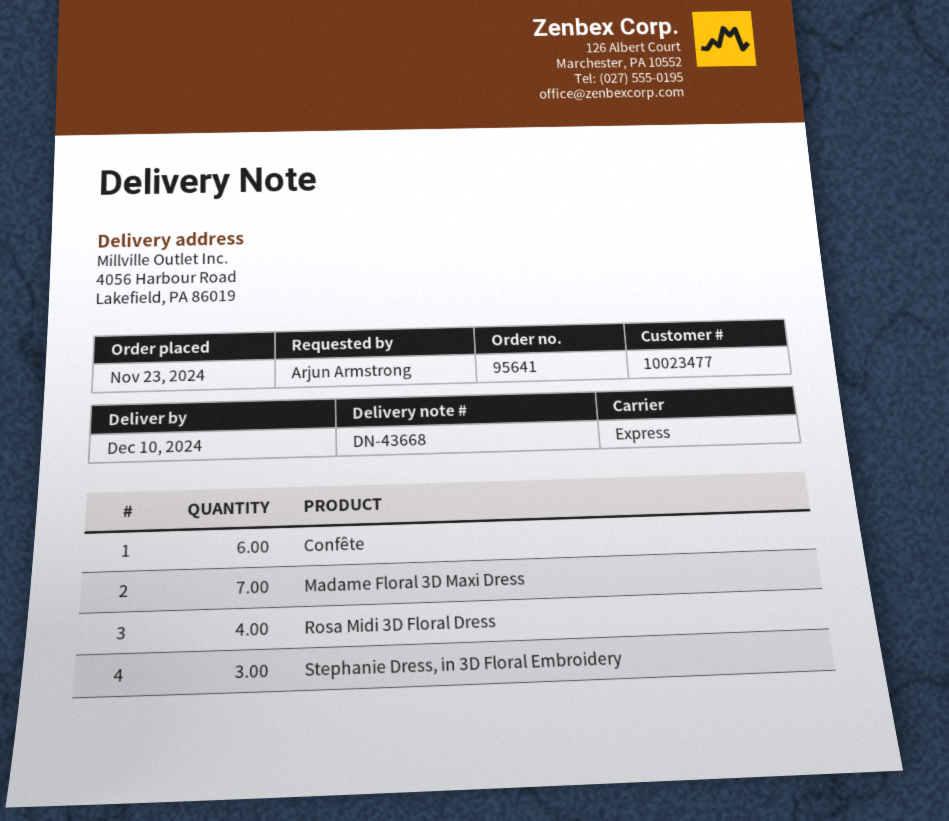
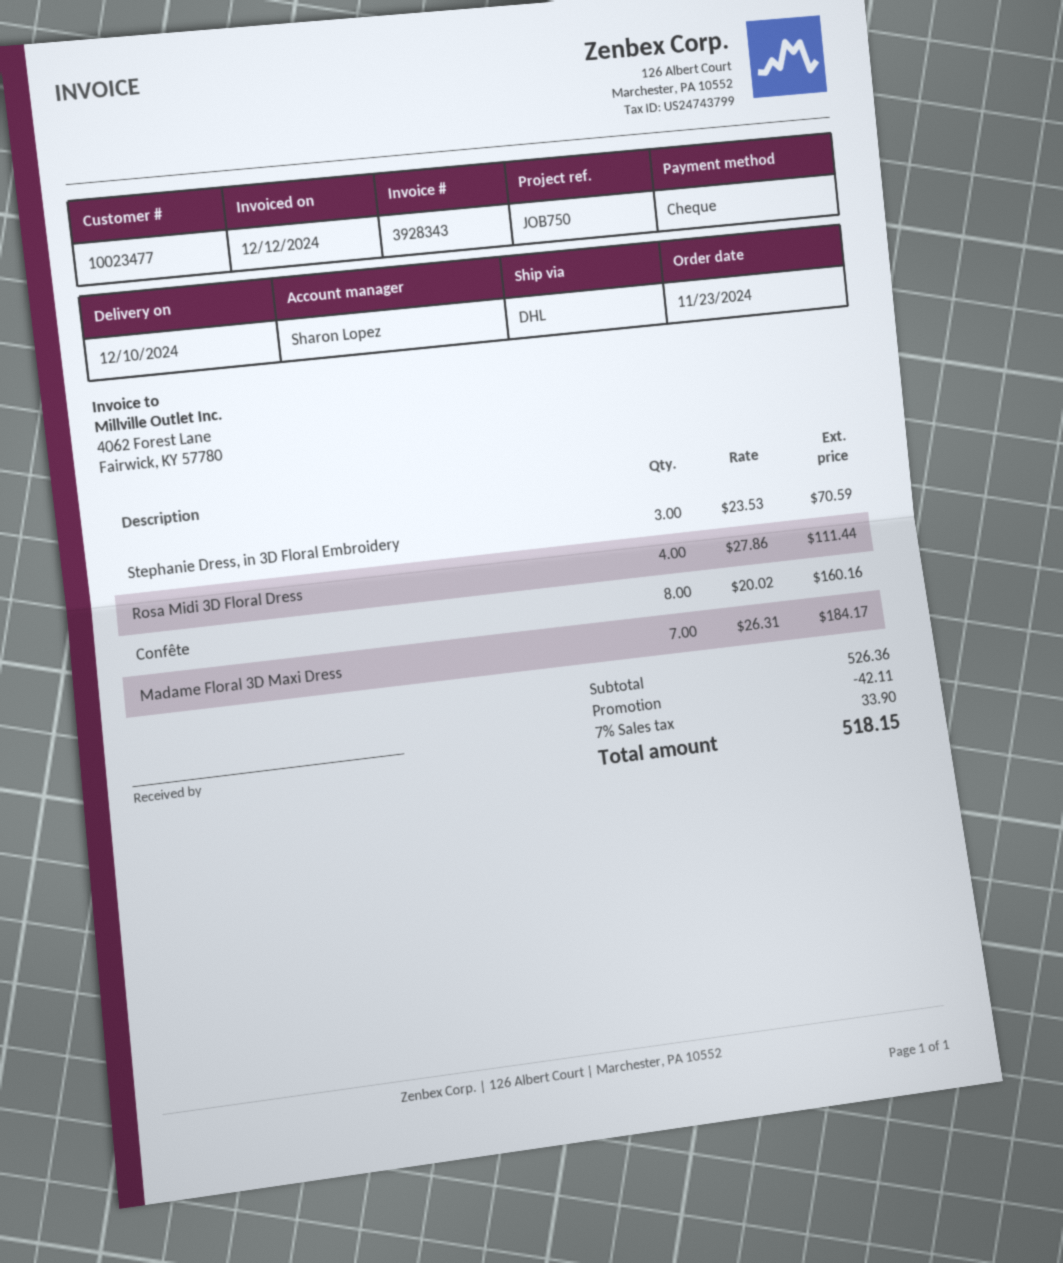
shipping method: express -> DHL
Confête: 6 -> 8

